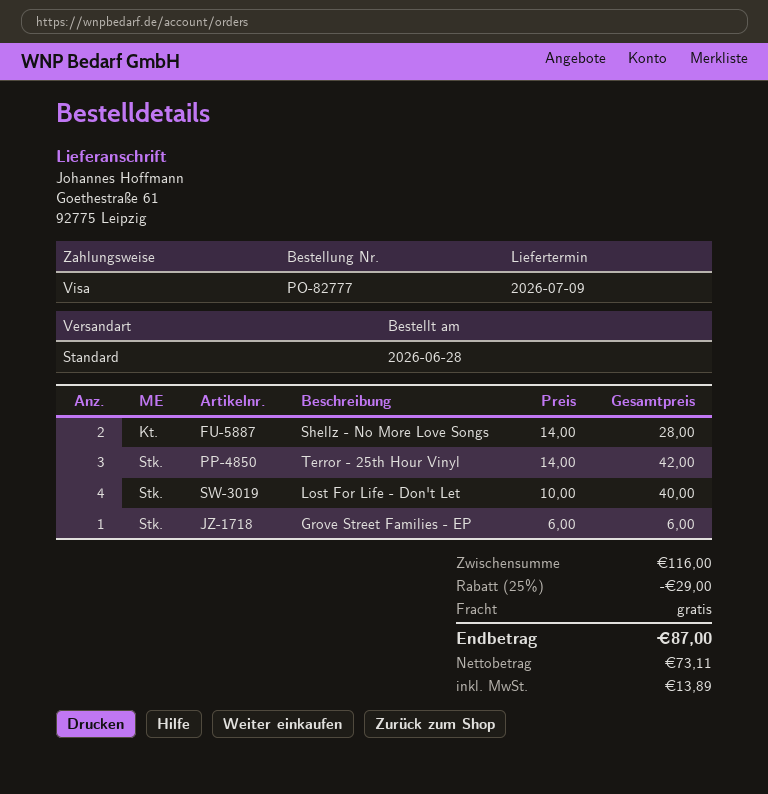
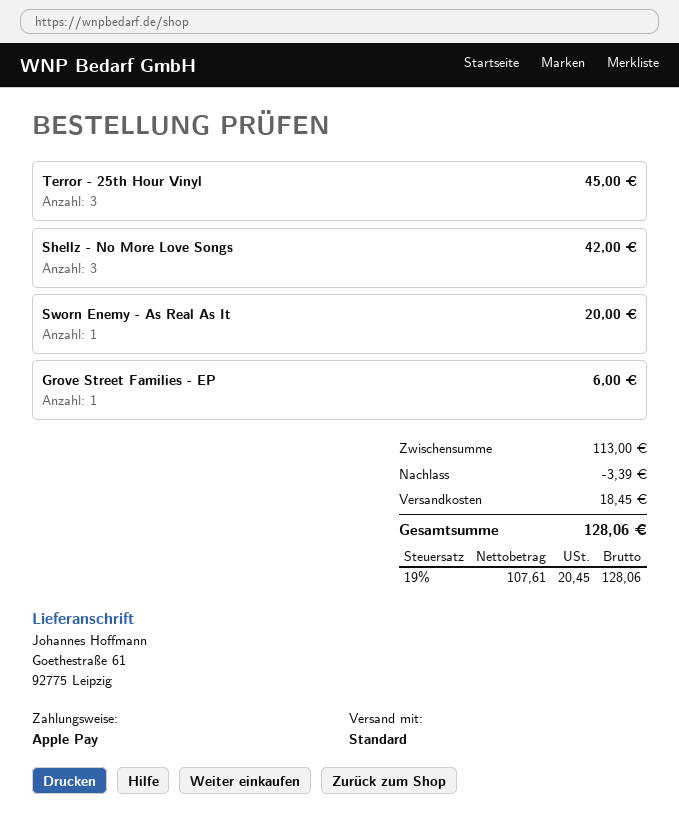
payment method: Visa -> Apple Pay
Shellz - No More Love Songs: 2 for 28.00 -> 3 for 42.00
Terror - 25th Hour Vinyl: 3 for 42.00 -> 3 for 45.00
Lost For Life - Don't Let: 4 for 40.00 -> none
Sworn Enemy - As Real As It: none -> 1 for 20.00
subtotal: 116.00 -> 113.00
discount: 29.00 -> 3.39
shipping: 0.00 -> 18.45
net: 73.11 -> 107.61
tax: 13.89 -> 20.45
total: 87.00 -> 128.06

